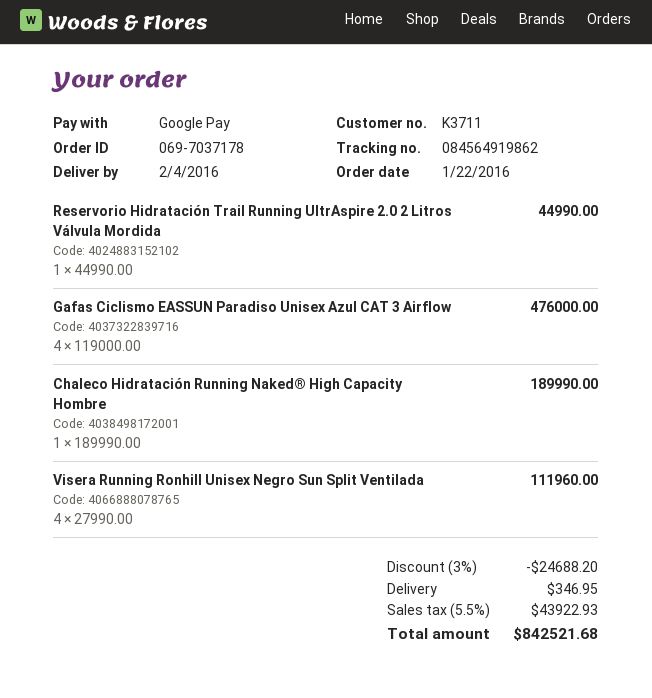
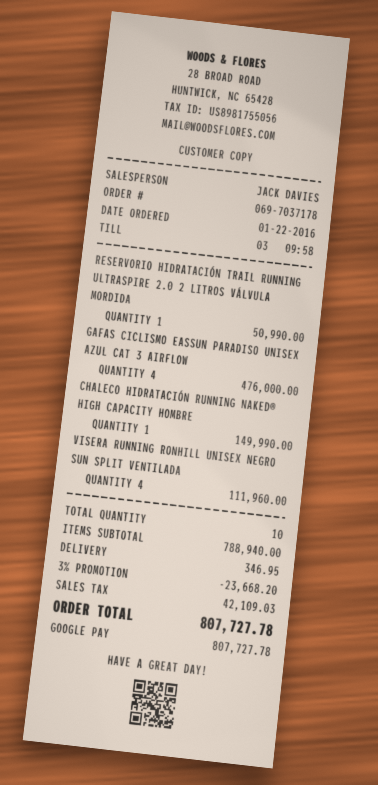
Reservorio Hidratación Trail Running UltrAspire 2.0 2 Litros Válvula Mordida: 1 for 44990.00 -> 1 for 50990.00
Chaleco Hidratación Running Naked® High Capacity Hombre: 1 for 189990.00 -> 1 for 149990.00
discount: 3% = 24688.20 -> 3% = 23668.20
tax: 43922.93 -> 42109.03
total: 842521.68 -> 807727.78

